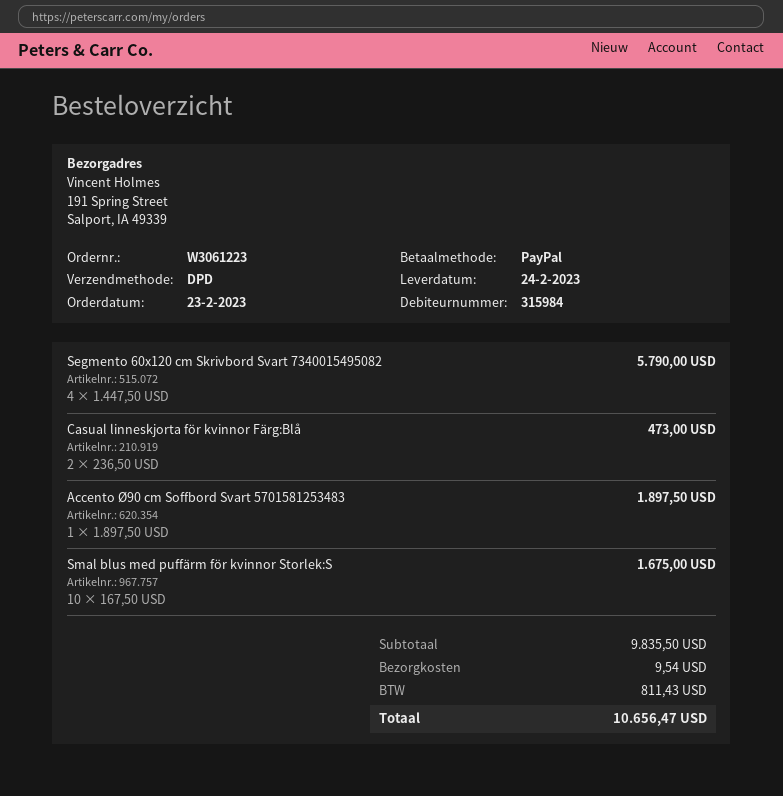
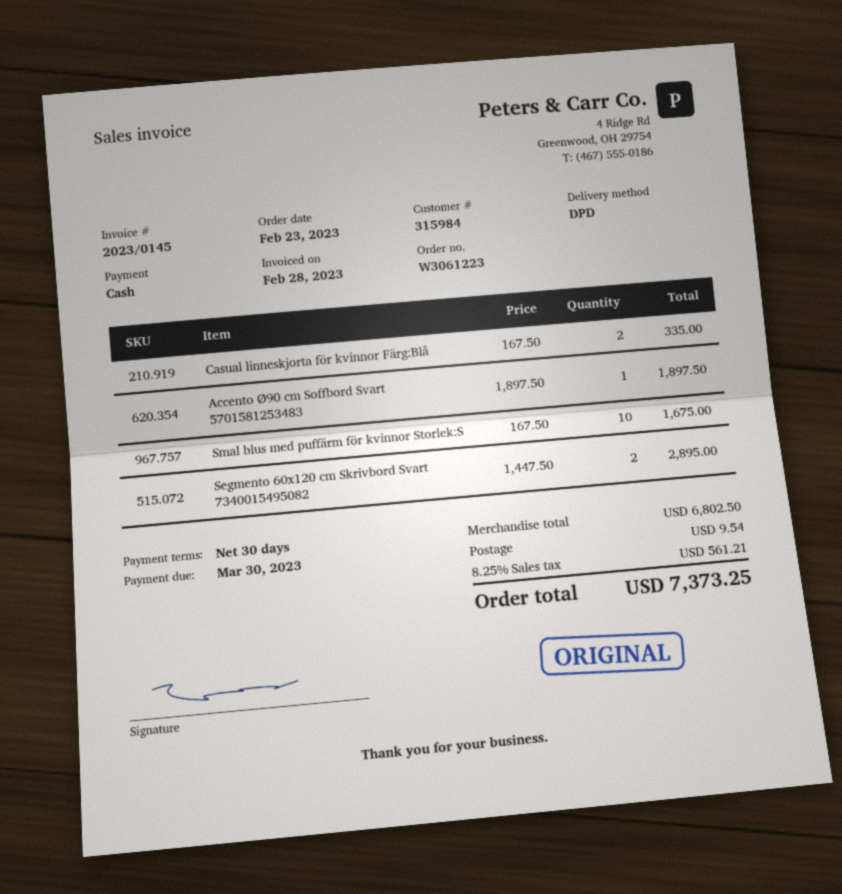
payment method: PayPal -> cash
Segmento 60x120 cm Skrivbord Svart 7340015495082: 4 x 1447.50 = 5790.00 -> 2 x 1447.50 = 2895.00
Casual linneskjorta för kvinnor Färg:Blå: 2 x 236.50 = 473.00 -> 2 x 167.50 = 335.00
subtotal: 9835.50 -> 6802.50
tax: 811.43 -> 561.21
total: 10656.47 -> 7373.25

